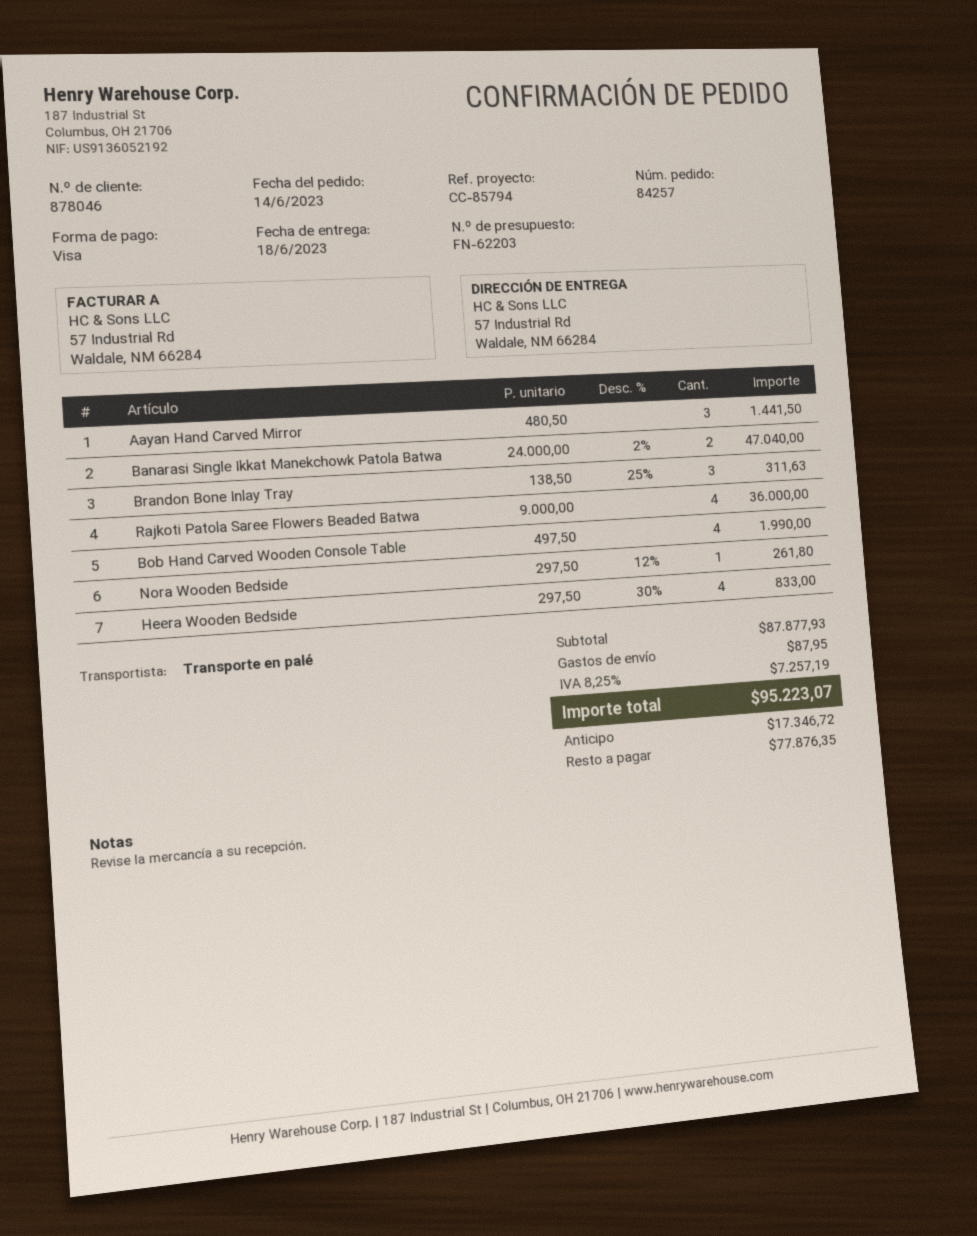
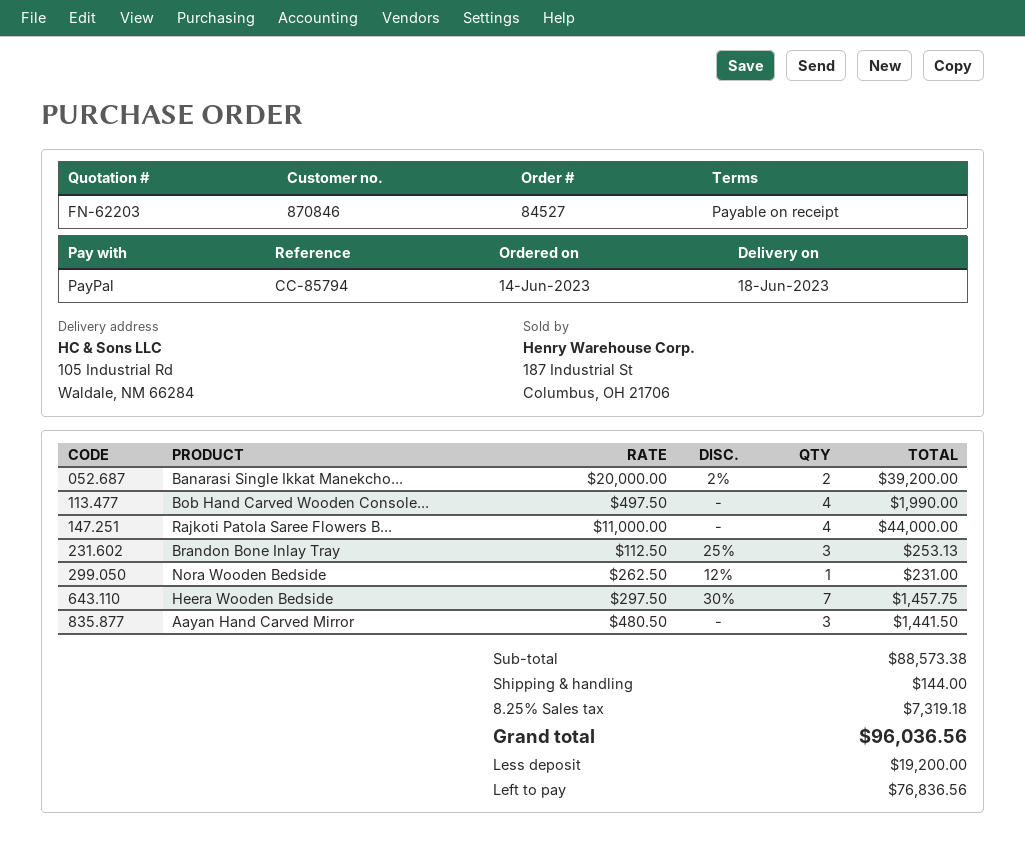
order number: 84257 -> 84527
customer number: 878046 -> 870846
payment method: Visa -> PayPal
ship to: 57 Industrial Rd, Waldale, NM 66284 -> 105 Industrial Rd, Waldale, NM 66284
Banarasi Single Ikkat Manekchowk Patola Batwa: 2 x 24000.00 - 2% = 47040.00 -> 2 x 20000.00 - 2% = 39200.00
Brandon Bone Inlay Tray: 3 x 138.50 - 25% = 311.63 -> 3 x 112.50 - 25% = 253.13
Rajkoti Patola Saree Flowers Beaded Batwa: 4 x 9000.00 = 36000.00 -> 4 x 11000.00 = 44000.00
Nora Wooden Bedside: 1 x 297.50 - 12% = 261.80 -> 1 x 262.50 - 12% = 231.00
Heera Wooden Bedside: 4 x 297.50 - 30% = 833.00 -> 7 x 297.50 - 30% = 1457.75
subtotal: 87877.93 -> 88573.38
shipping: 87.95 -> 144.00
tax: 8.25% = 7257.19 -> 8.25% = 7319.18
total: 95223.07 -> 96036.56
deposit: 17346.72 -> 19200.00
balance: 77876.35 -> 76836.56

